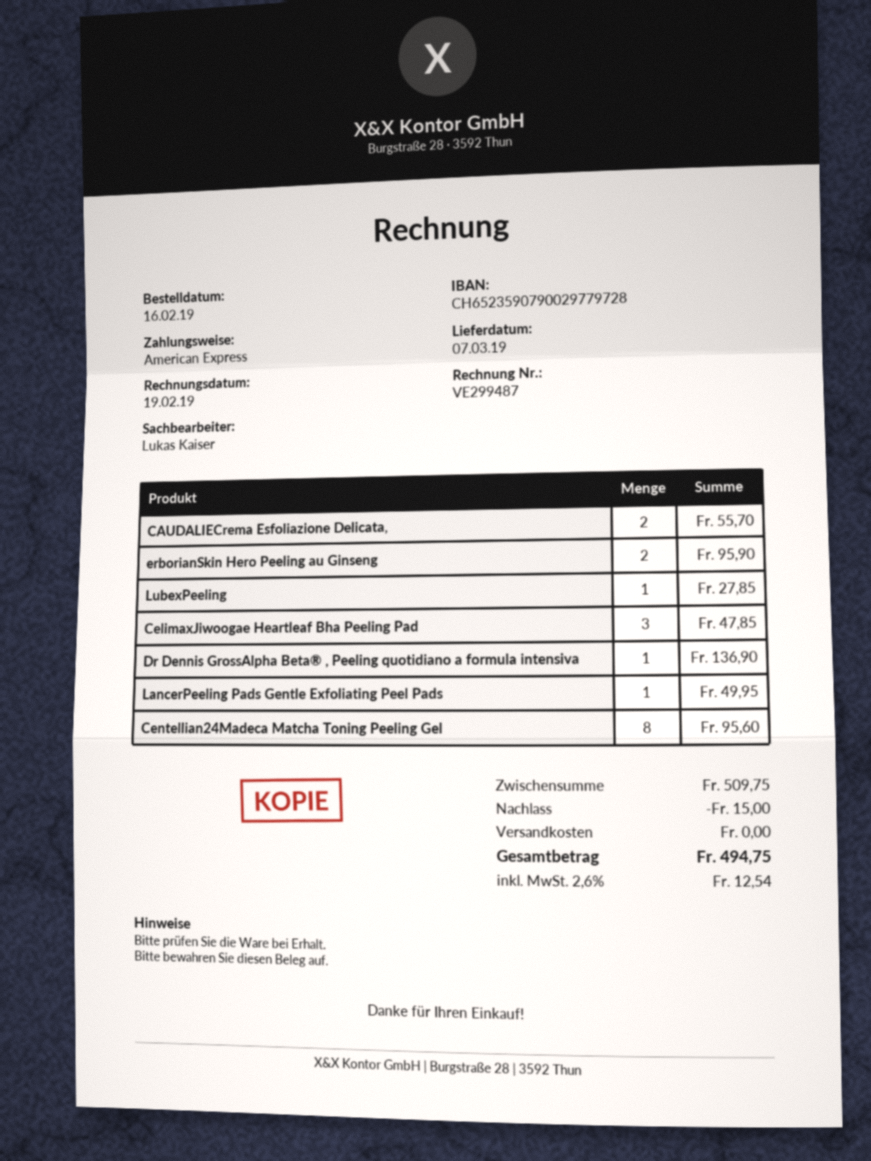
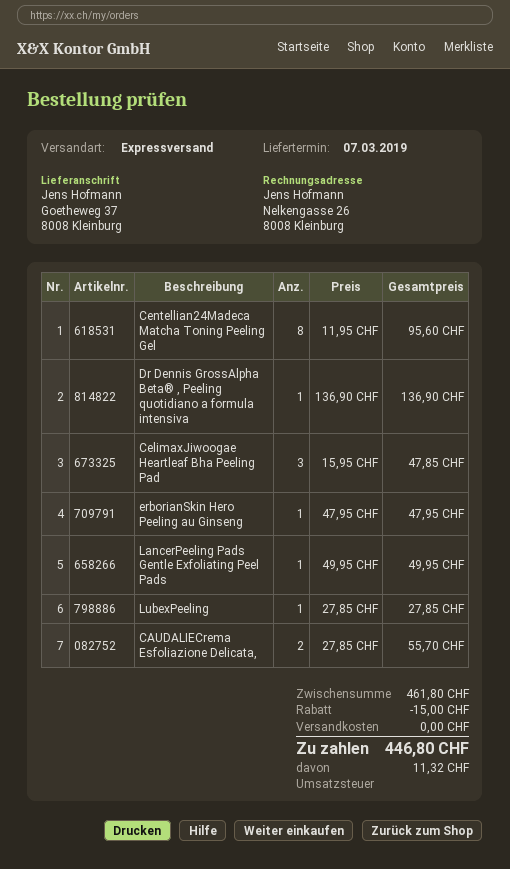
erborianSkin Hero Peeling au Ginseng: 2 for 95.90 -> 1 for 47.95
subtotal: 509.75 -> 461.80
tax: 12.54 -> 11.32
total: 494.75 -> 446.80

